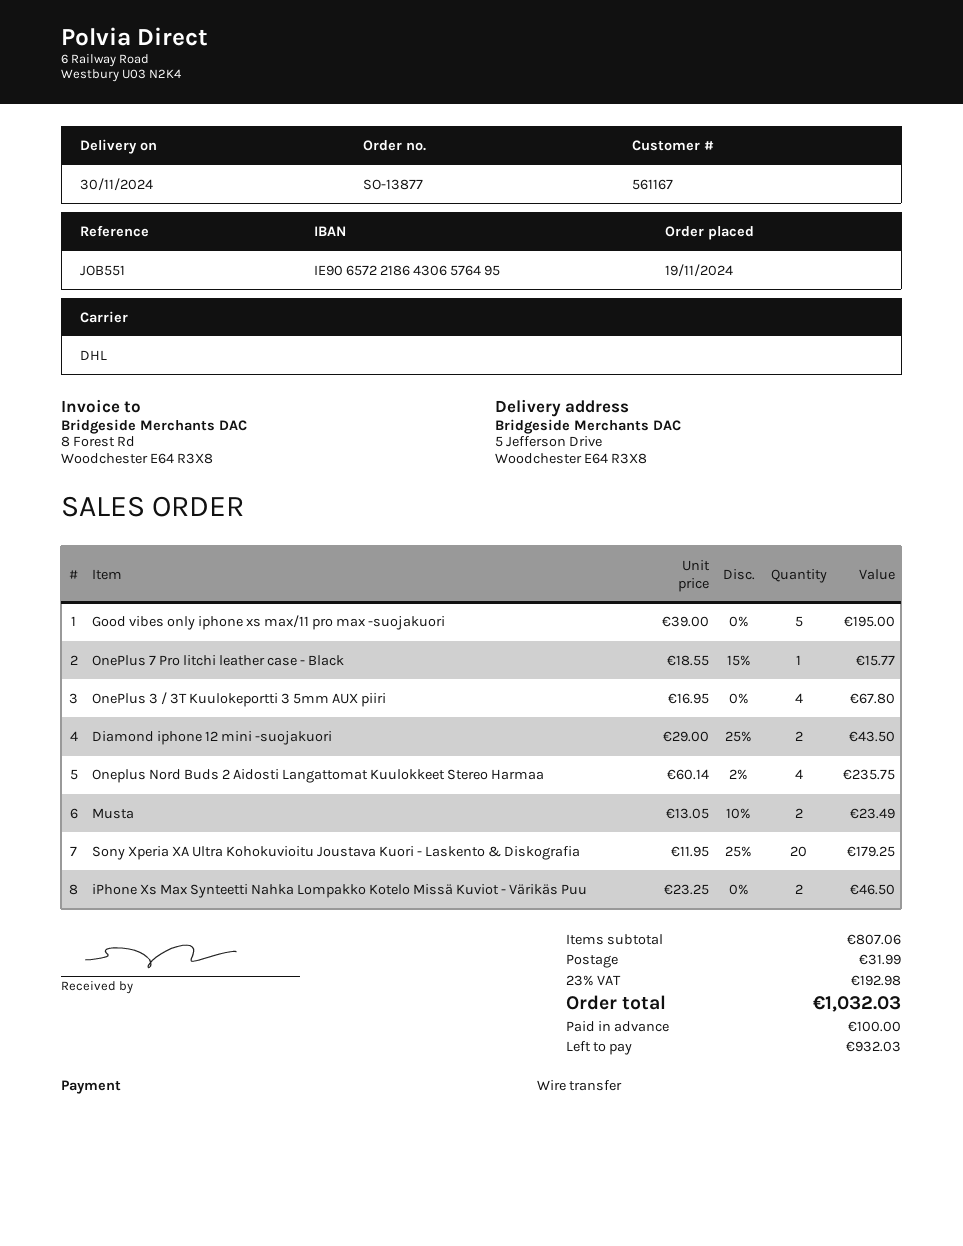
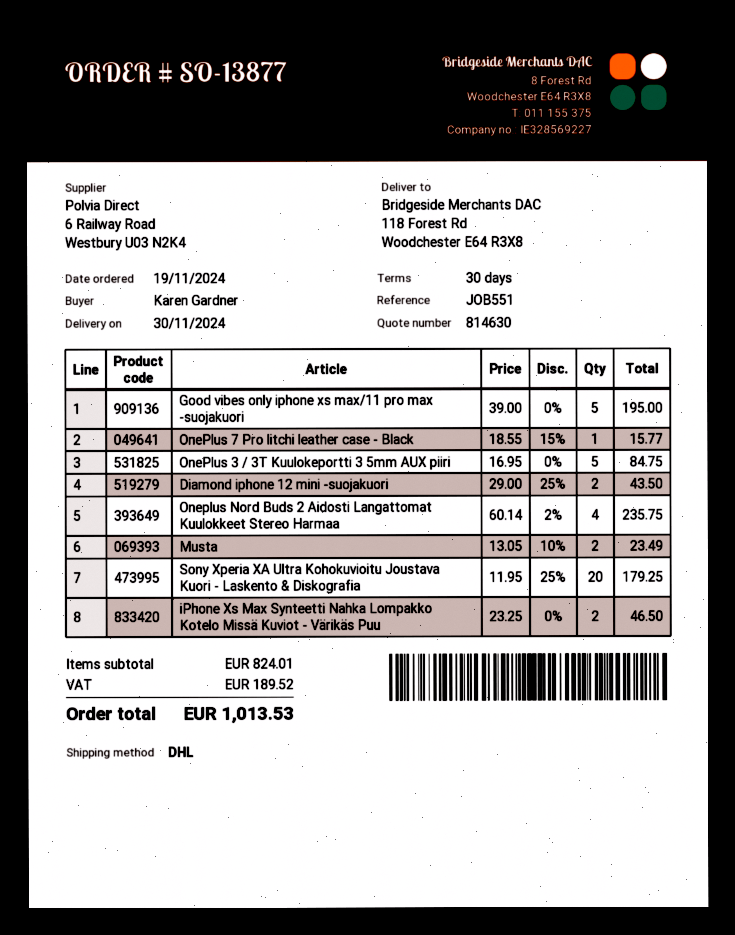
ship to: 5 Jefferson Drive, Woodchester E64 R3X8 -> 118 Forest Rd, Woodchester E64 R3X8
OnePlus 3 / 3T Kuulokeportti 3 5mm AUX piiri: 4 x 16.95 = 67.80 -> 5 x 16.95 = 84.75
subtotal: 807.06 -> 824.01
shipping: 31.99 -> none
tax: 192.98 -> 189.52
total: 1032.03 -> 1013.53

